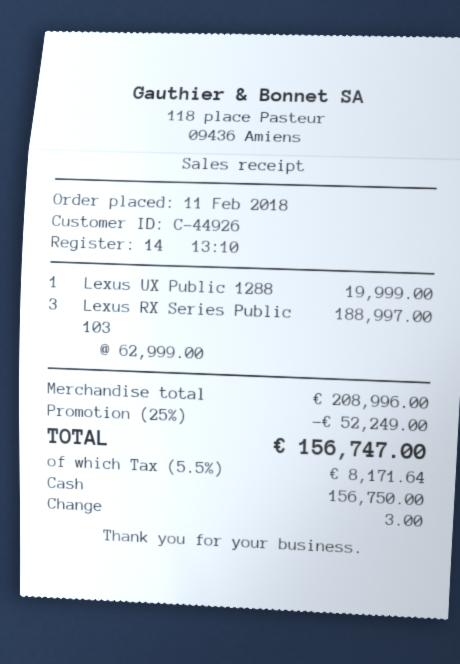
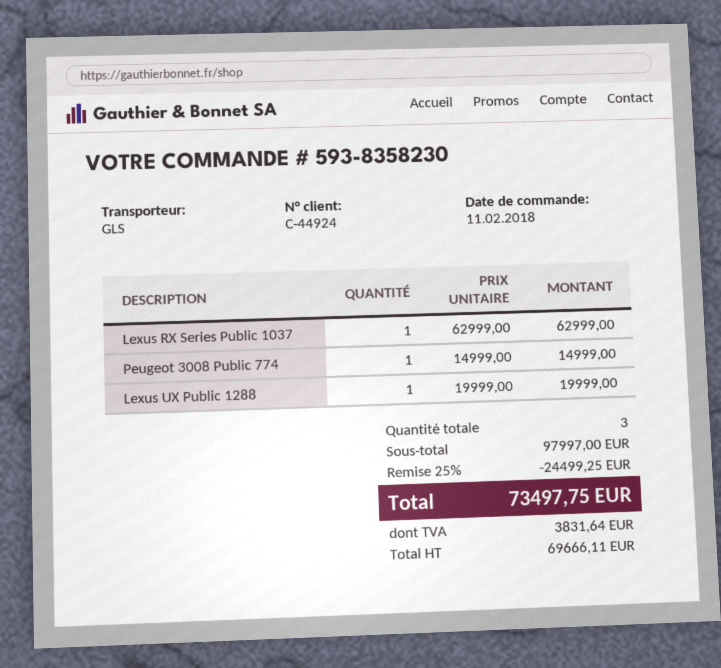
customer number: C-44926 -> C-44924
Lexus RX Series Public 103: 3 x 62999.00 = 188997.00 -> 1 x 62999.00 = 62999.00
Peugeot 3008 Public 774: none -> 1 x 14999.00 = 14999.00
subtotal: 208996.00 -> 97997.00
discount: 25% = 52249.00 -> 25% = 24499.25
tax: 8171.64 -> 3831.64
total: 156747.00 -> 73497.75

